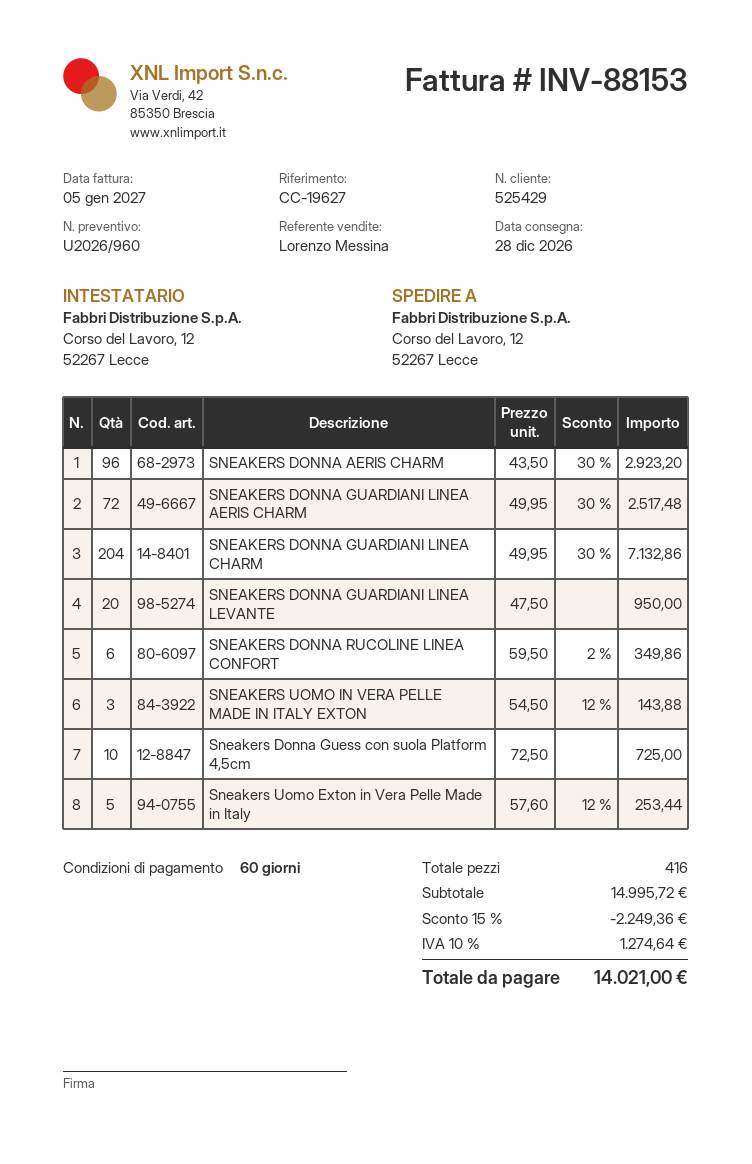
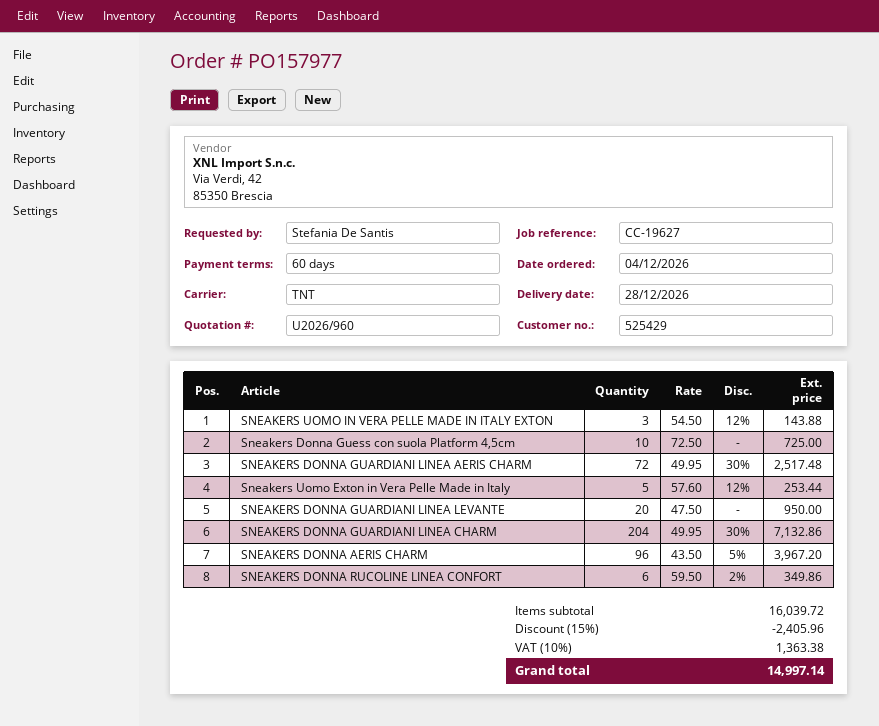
SNEAKERS DONNA AERIS CHARM: 96 x 43.50 - 30% = 2923.20 -> 96 x 43.50 - 5% = 3967.20
subtotal: 14995.72 -> 16039.72
discount: 15% = 2249.36 -> 15% = 2405.96
tax: 10% = 1274.64 -> 10% = 1363.38
total: 14021.00 -> 14997.14

